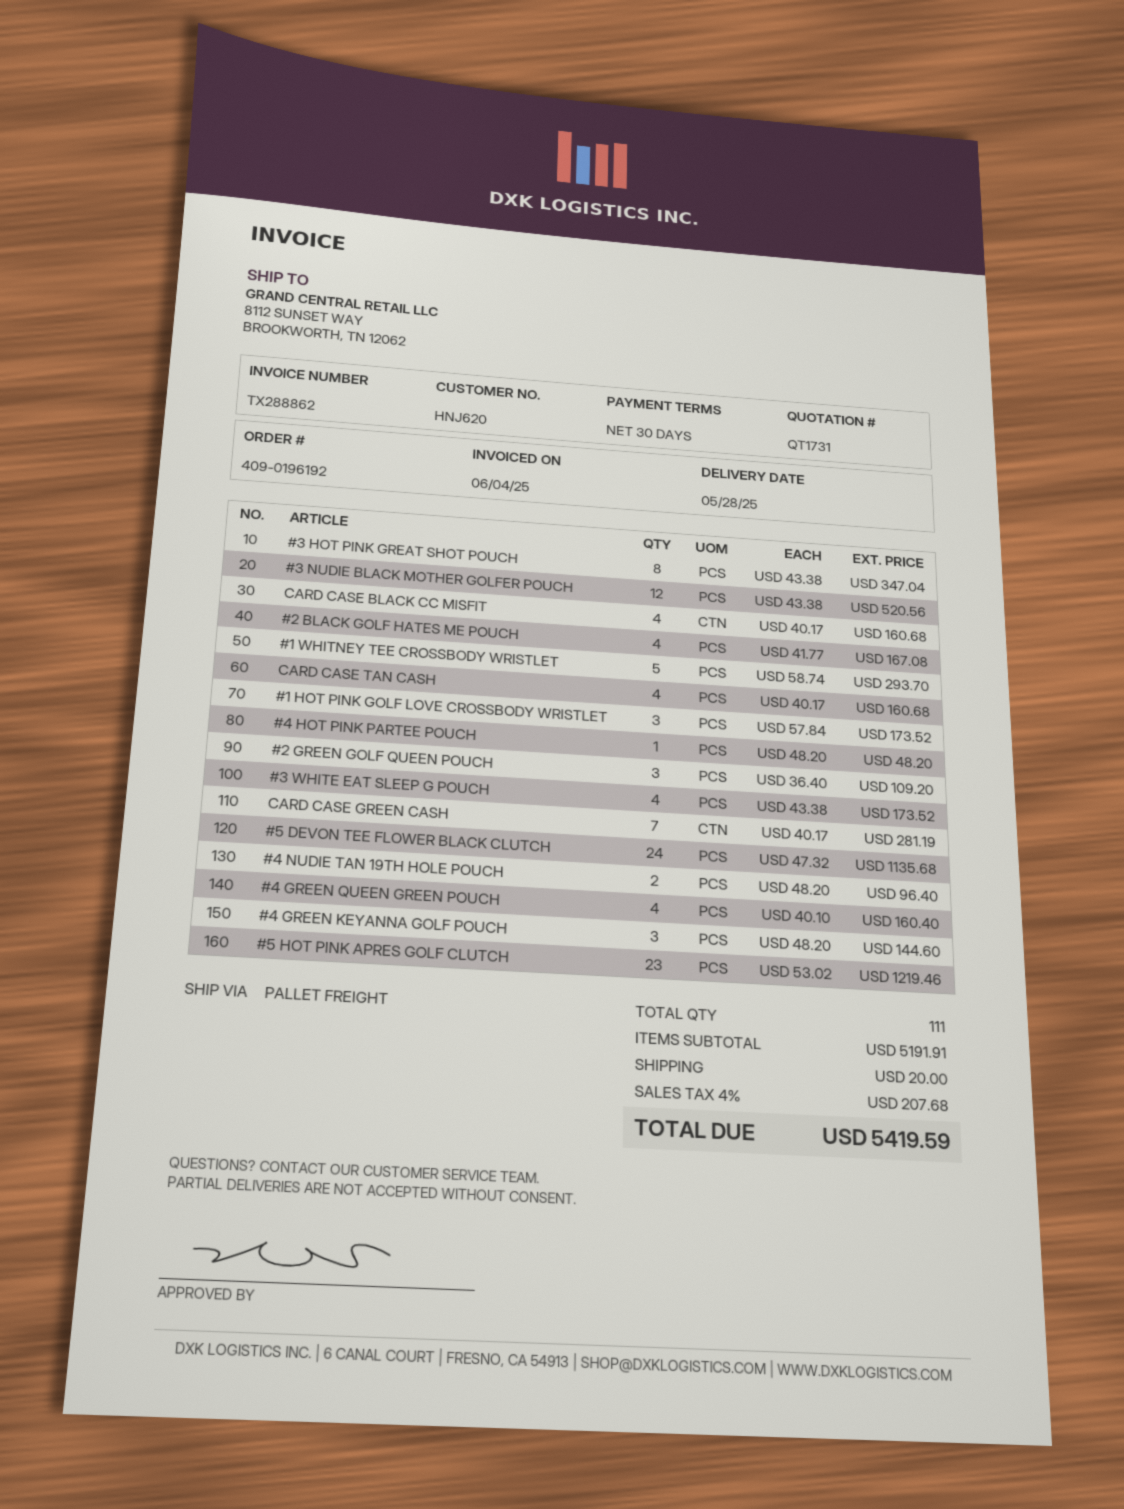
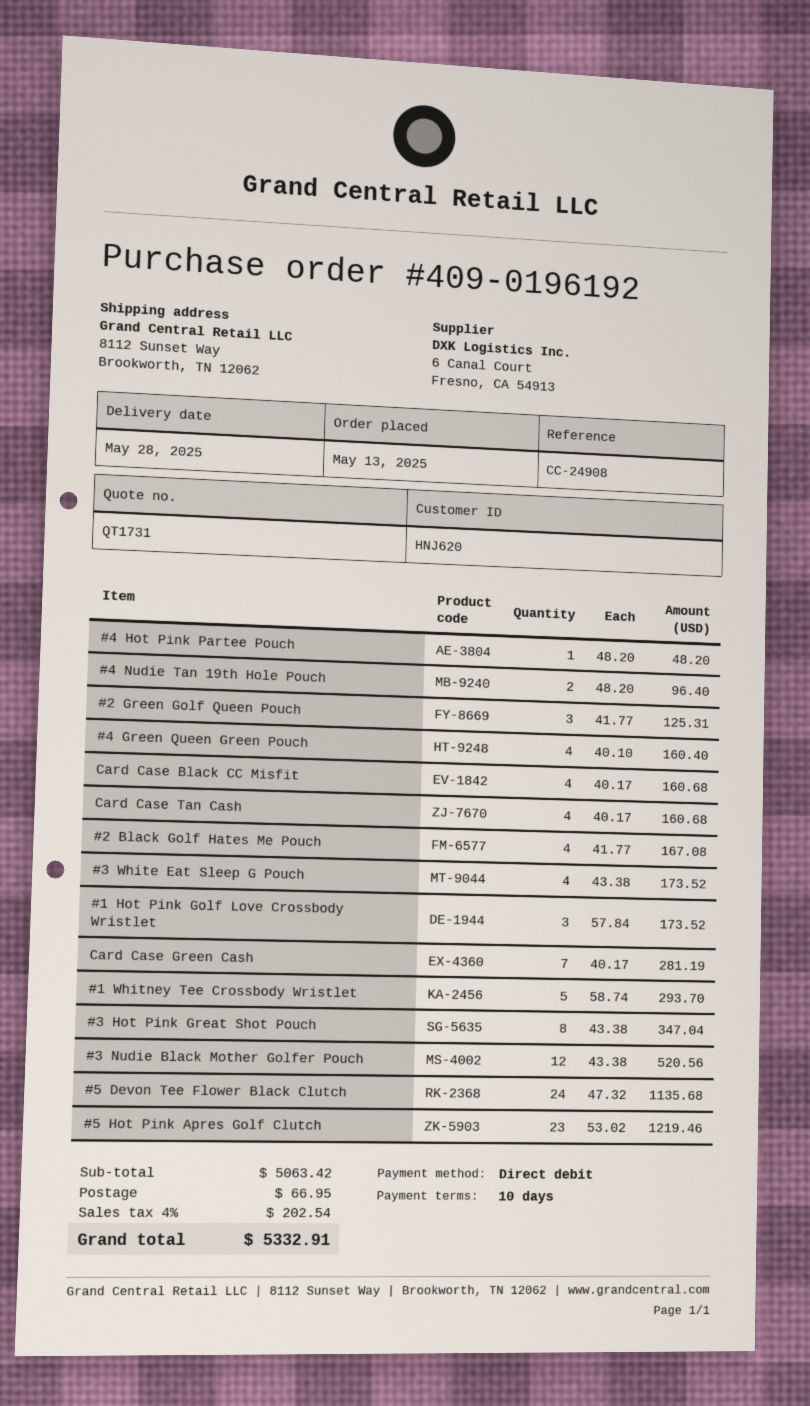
payment terms: 30 days -> 10 days
#2 GREEN GOLF QUEEN POUCH: 3 x 36.40 = 109.20 -> 3 x 41.77 = 125.31
#4 GREEN KEYANNA GOLF POUCH: 3 x 48.20 = 144.60 -> none
subtotal: 5191.91 -> 5063.42
shipping: 20.00 -> 66.95
tax: 4% = 207.68 -> 4% = 202.54
total: 5419.59 -> 5332.91

